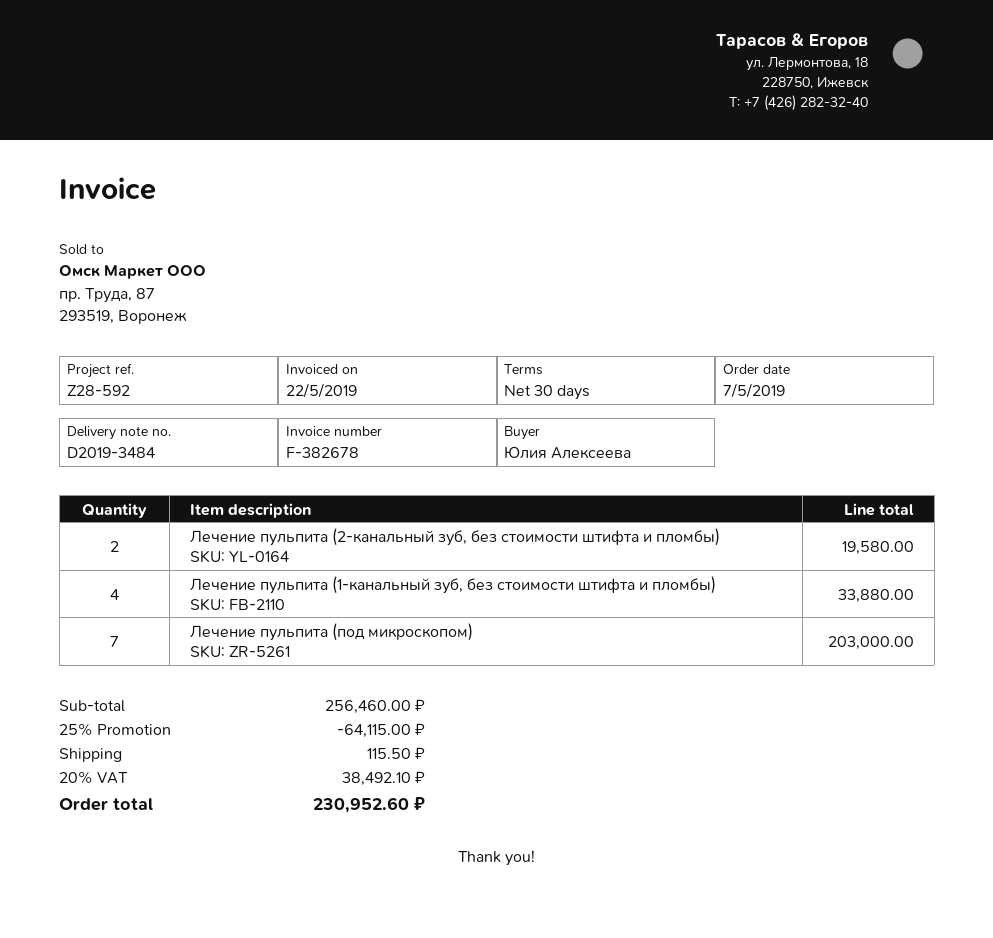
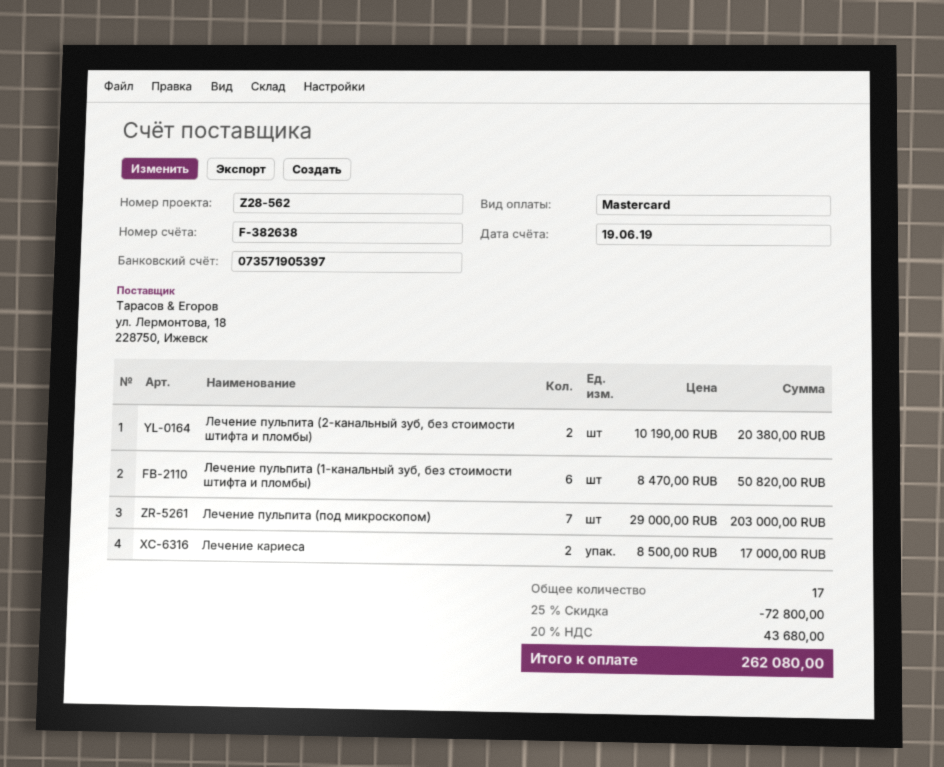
invoice number: F-382678 -> F-382638
invoice date: 2019-05-22 -> 2019-06-19
reference: Z28-592 -> Z28-562
Лечение пульпита (2-канальный зуб, без стоимости штифта и пломбы): 2 for 19580.00 -> 2 for 20380.00
Лечение пульпита (1-канальный зуб, без стоимости штифта и пломбы): 4 for 33880.00 -> 6 for 50820.00
Лечение кариеса: none -> 2 for 17000.00
discount: 25% = 64115.00 -> 25% = 72800.00
shipping: 115.50 -> none
tax: 20% = 38492.10 -> 20% = 43680.00
total: 230952.60 -> 262080.00

